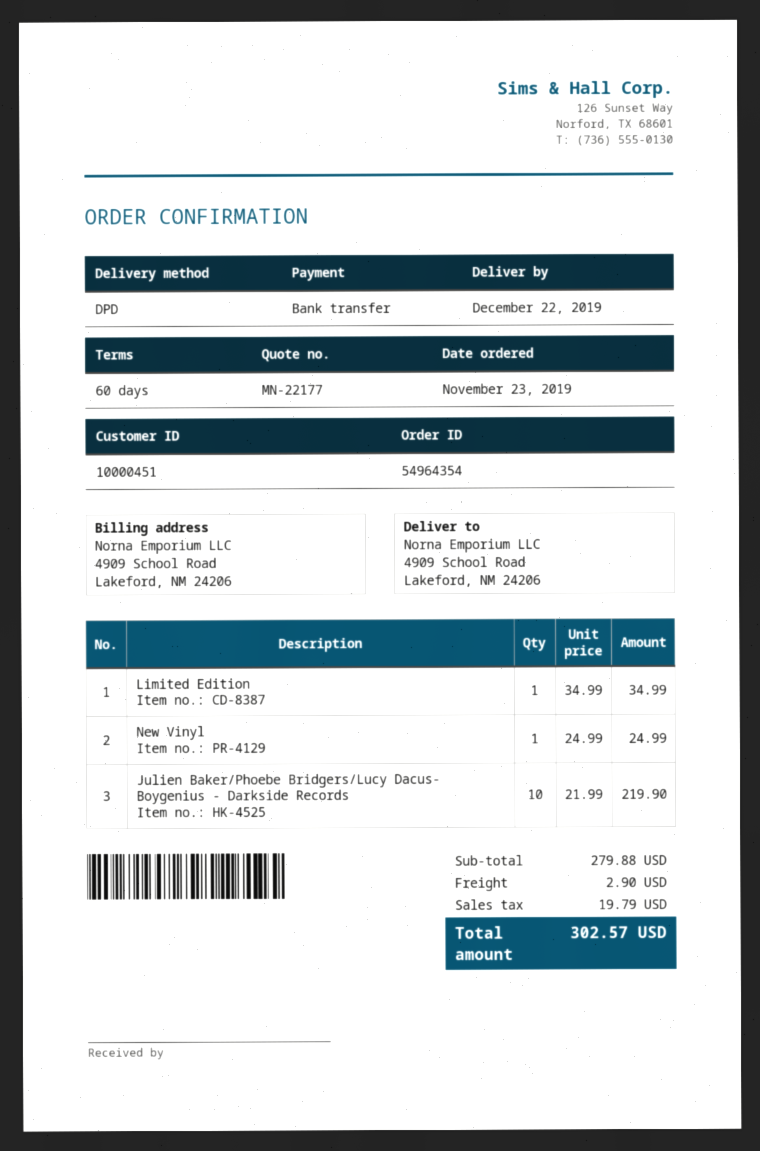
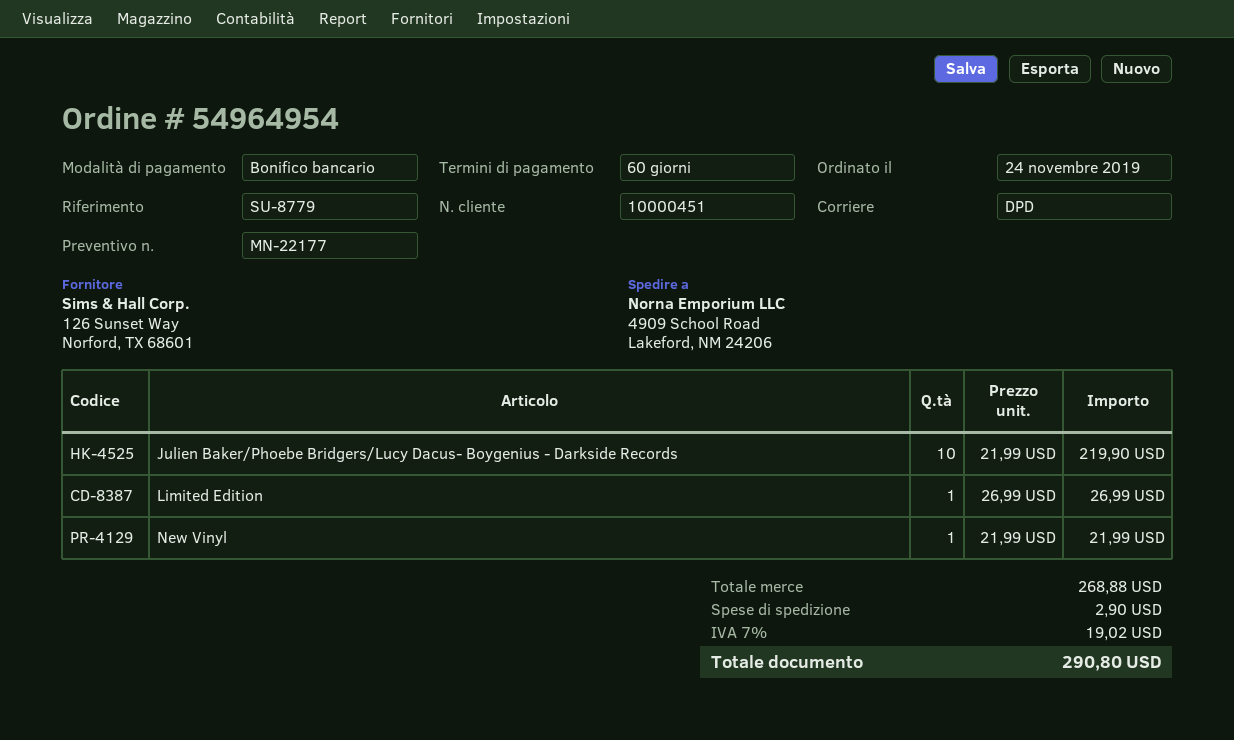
order number: 54964354 -> 54964954
order date: 2019-11-23 -> 2019-11-24
Limited Edition: 1 x 34.99 = 34.99 -> 1 x 26.99 = 26.99
New Vinyl: 1 x 24.99 = 24.99 -> 1 x 21.99 = 21.99
subtotal: 279.88 -> 268.88
tax: 19.79 -> 19.02
total: 302.57 -> 290.80

